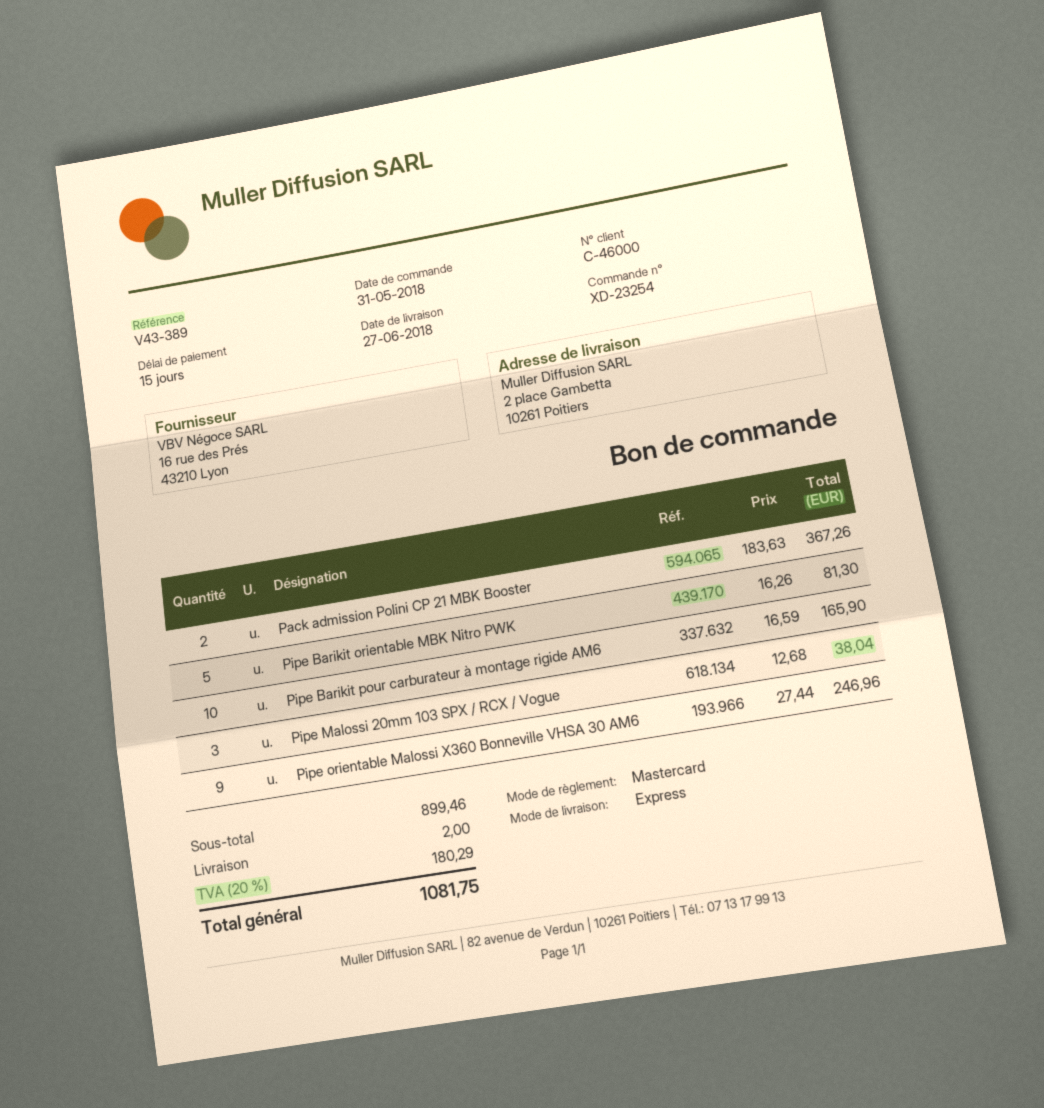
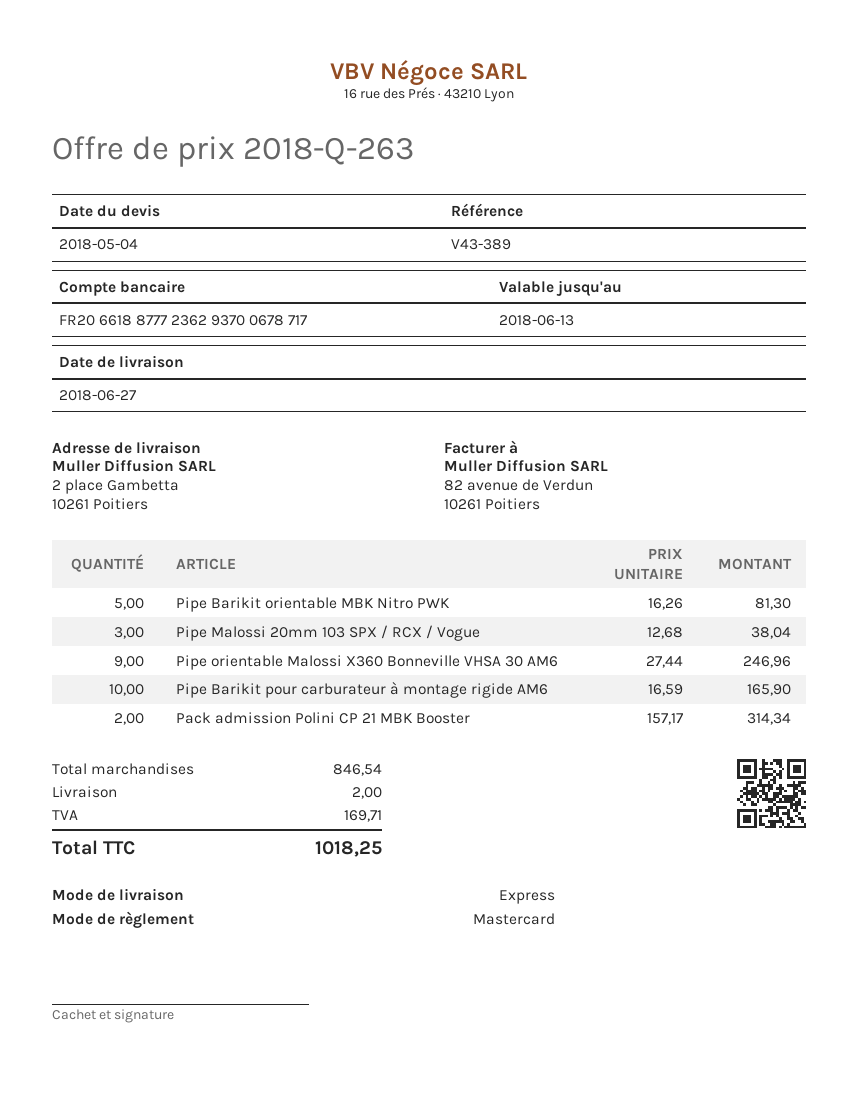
Pack admission Polini CP 21 MBK Booster: 2 x 183.63 = 367.26 -> 2 x 157.17 = 314.34
subtotal: 899.46 -> 846.54
tax: 180.29 -> 169.71
total: 1081.75 -> 1018.25

